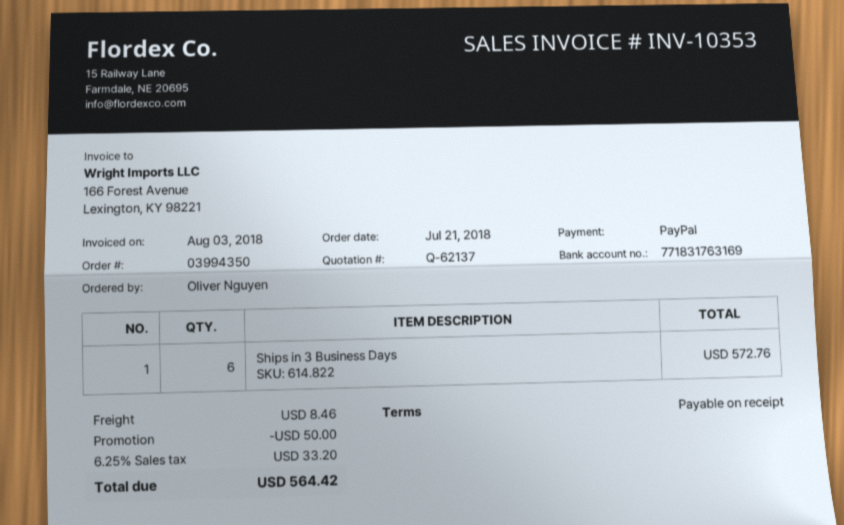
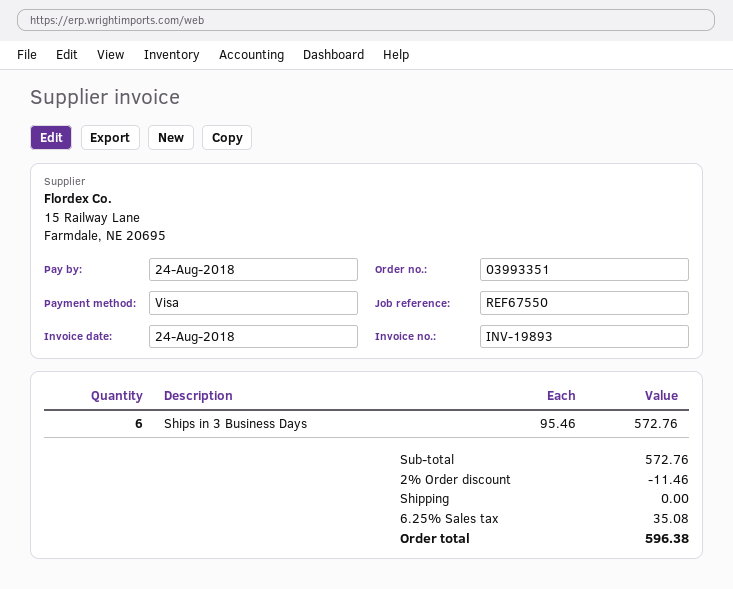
order number: 03994350 -> 03993351
invoice number: INV-10353 -> INV-19893
invoice date: 2018-08-03 -> 2018-08-24
payment method: PayPal -> Visa
discount: 50.00 -> 11.46
shipping: 8.46 -> 0.00
tax: 6.25% = 33.20 -> 6.25% = 35.08
total: 564.42 -> 596.38

